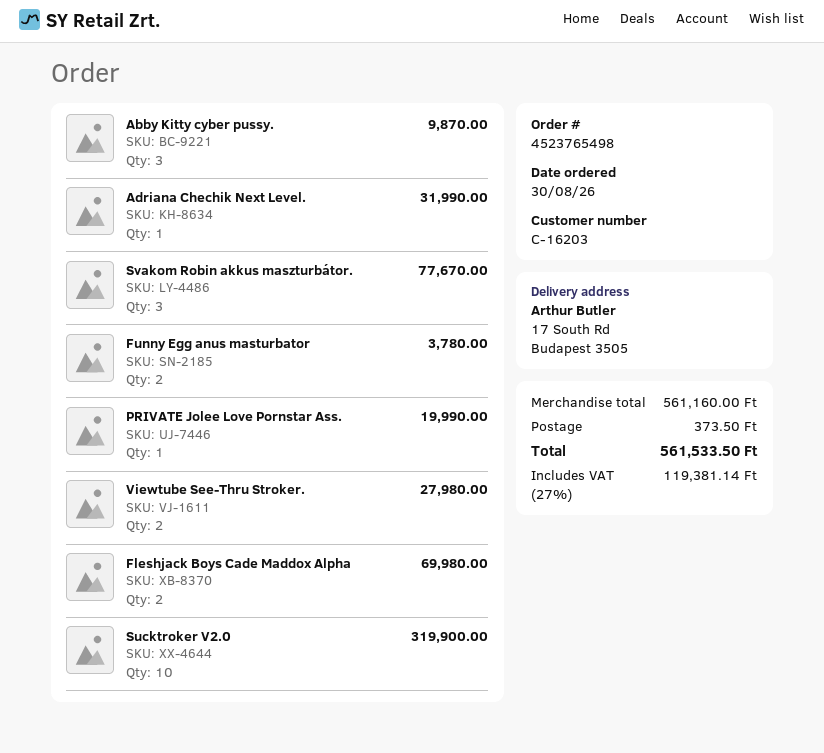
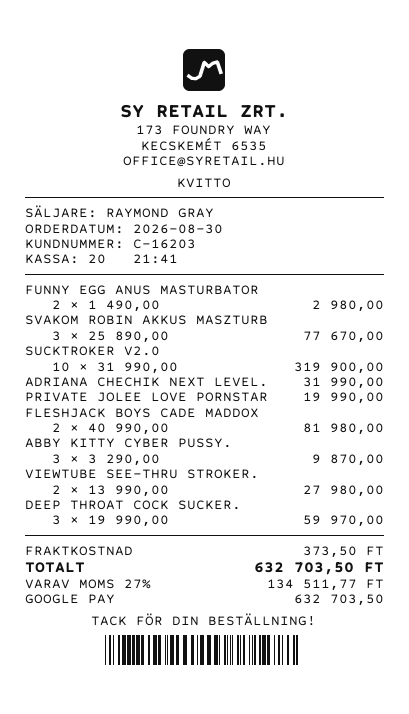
Funny Egg anus masturbator: 2 for 3780.00 -> 2 for 2980.00
Fleshjack Boys Cade Maddox Alpha: 2 for 69980.00 -> 2 for 81980.00
DEEP THROAT COCK SUCKER.: none -> 3 for 59970.00
tax: 27% = 119381.14 -> 27% = 134511.77
total: 561533.50 -> 632703.50

